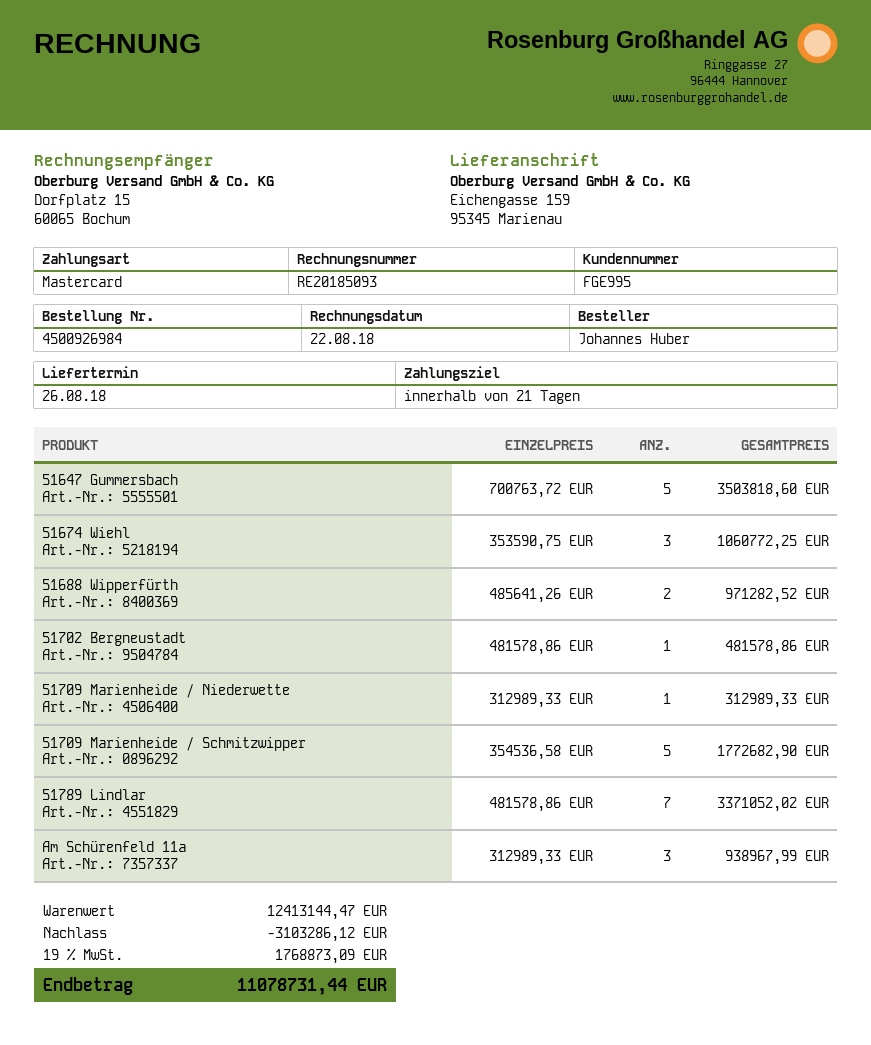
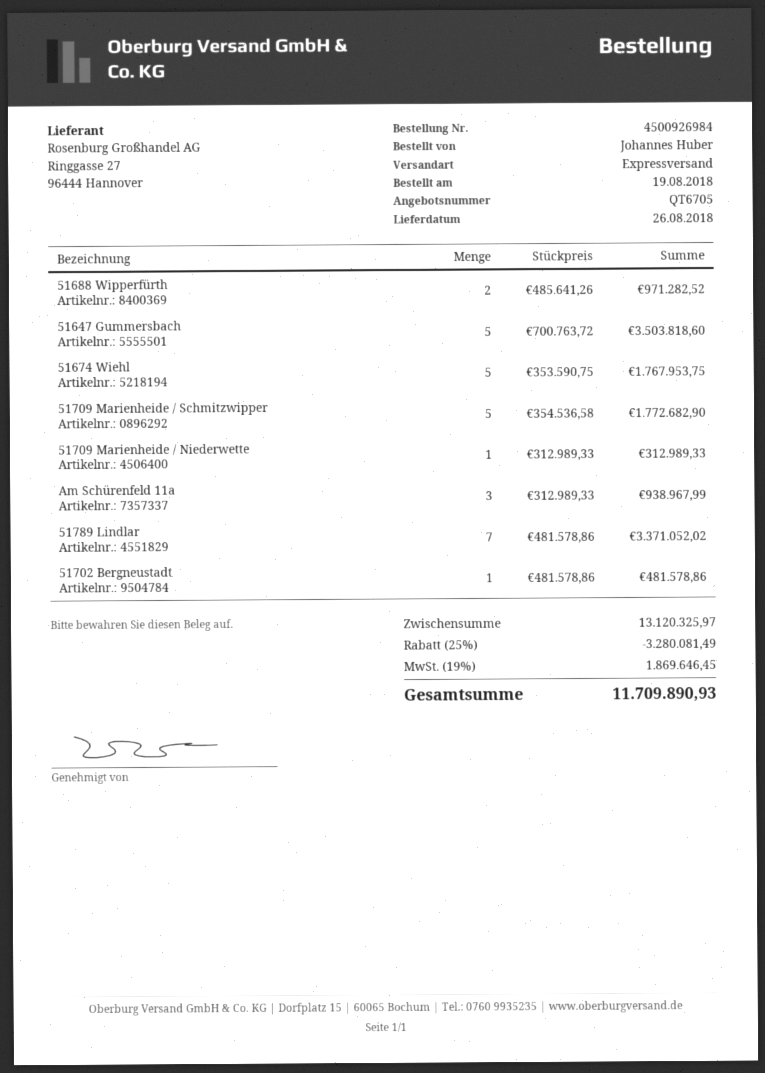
51674 Wiehl: 3 x 353590.75 = 1060772.25 -> 5 x 353590.75 = 1767953.75
subtotal: 12413144.47 -> 13120325.97
discount: 3103286.12 -> 3280081.49
tax: 19% = 1768873.09 -> 19% = 1869646.45
total: 11078731.44 -> 11709890.93

